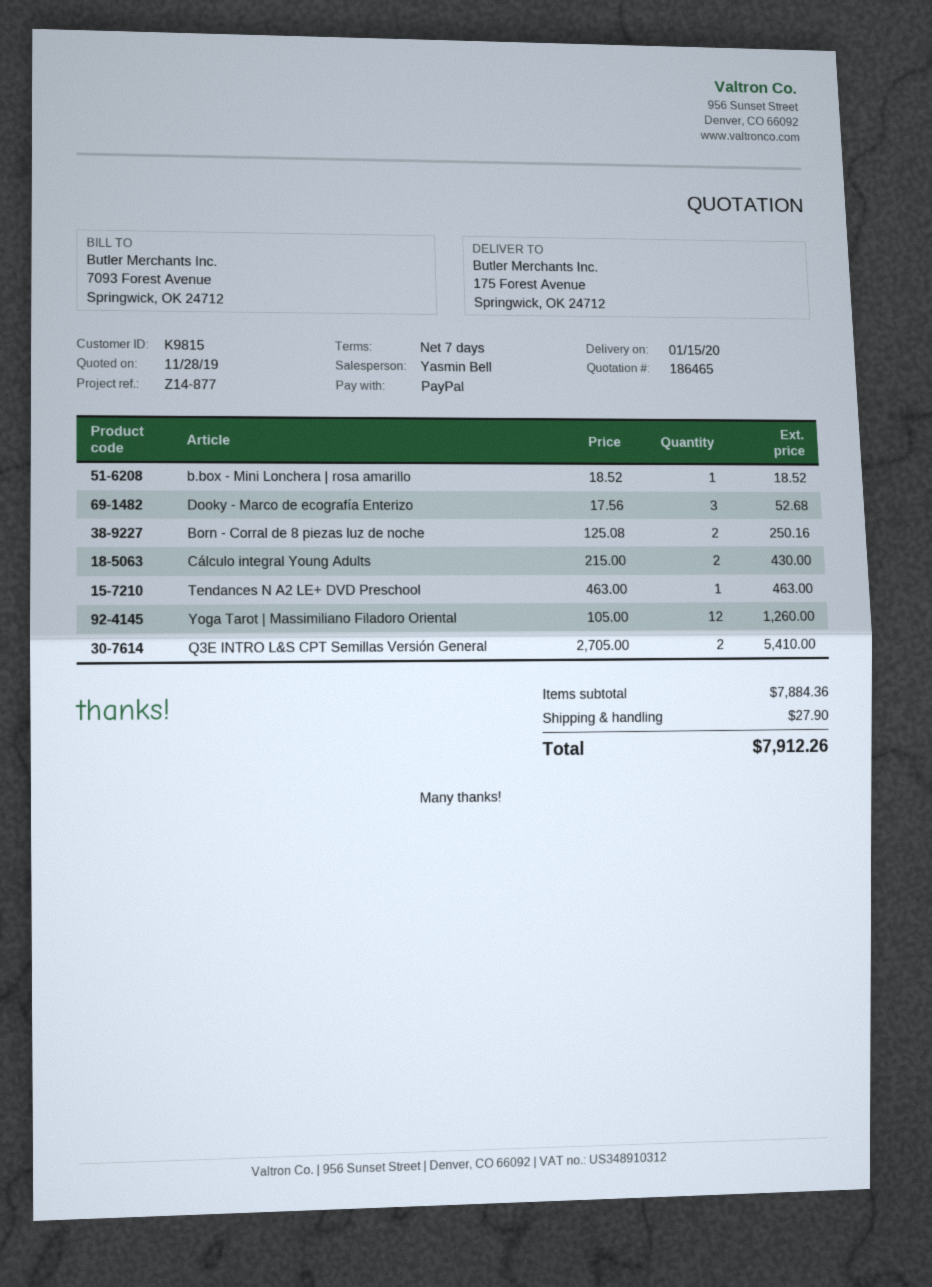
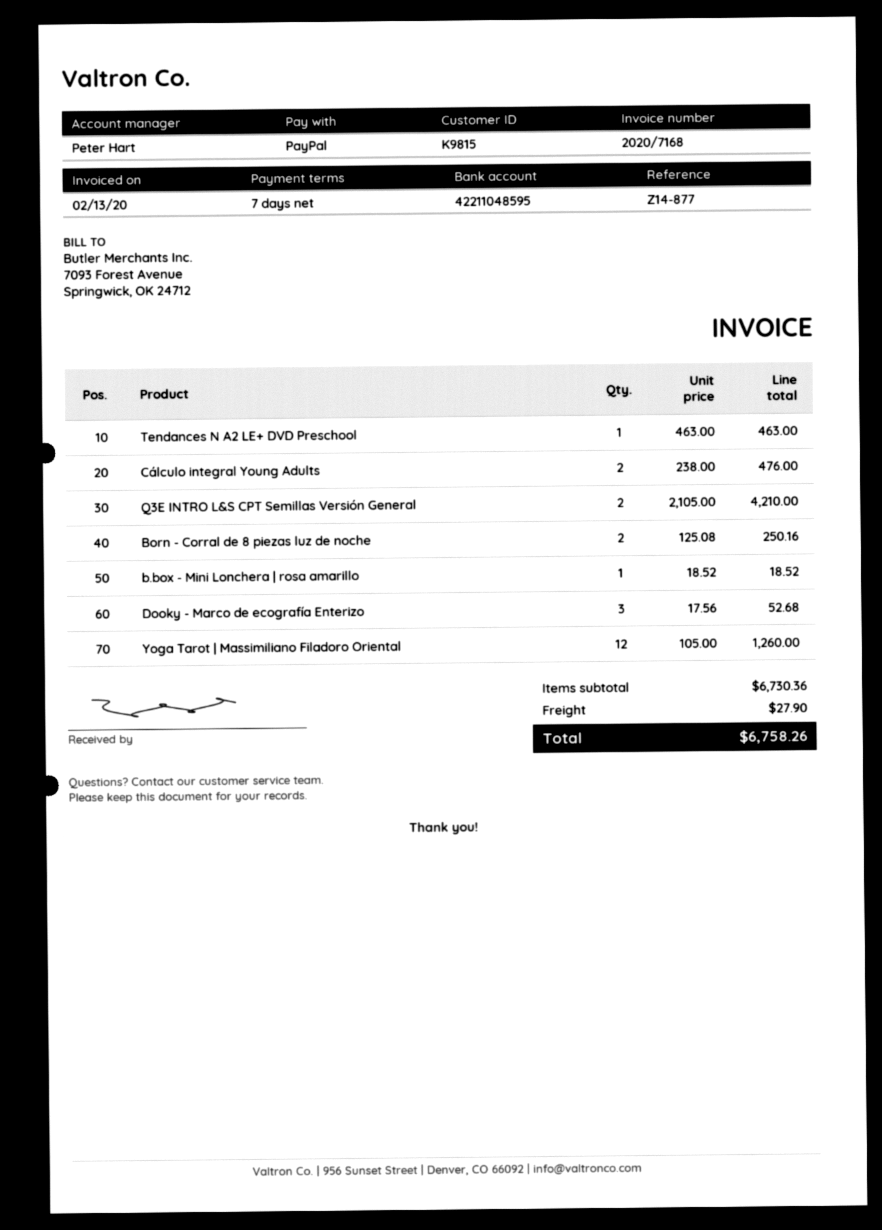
sales rep: Yasmin Bell -> Peter Hart
Cálculo integral Young Adults: 2 x 215.00 = 430.00 -> 2 x 238.00 = 476.00
Q3E INTRO L&S CPT Semillas Versión General: 2 x 2705.00 = 5410.00 -> 2 x 2105.00 = 4210.00
subtotal: 7884.36 -> 6730.36
total: 7912.26 -> 6758.26

